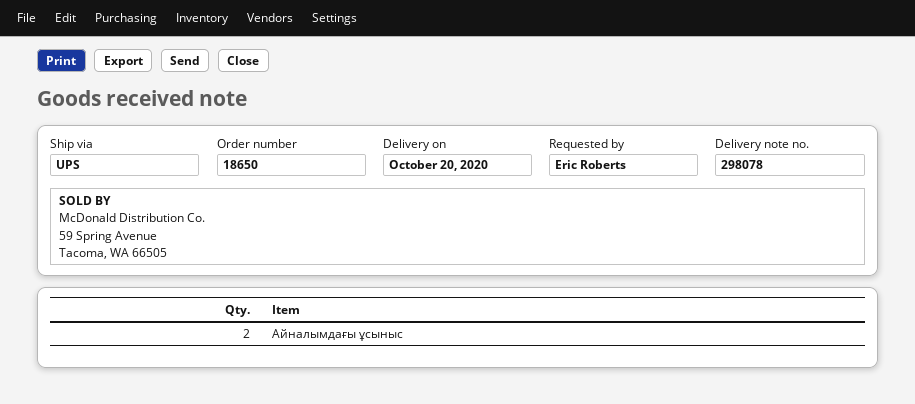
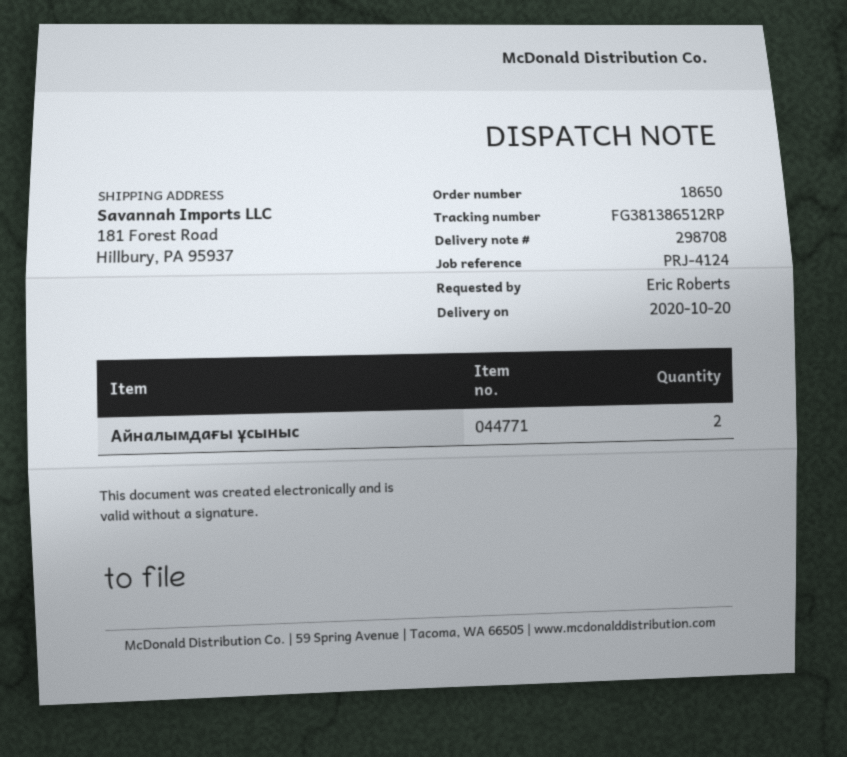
delivery note number: 298078 -> 298708

